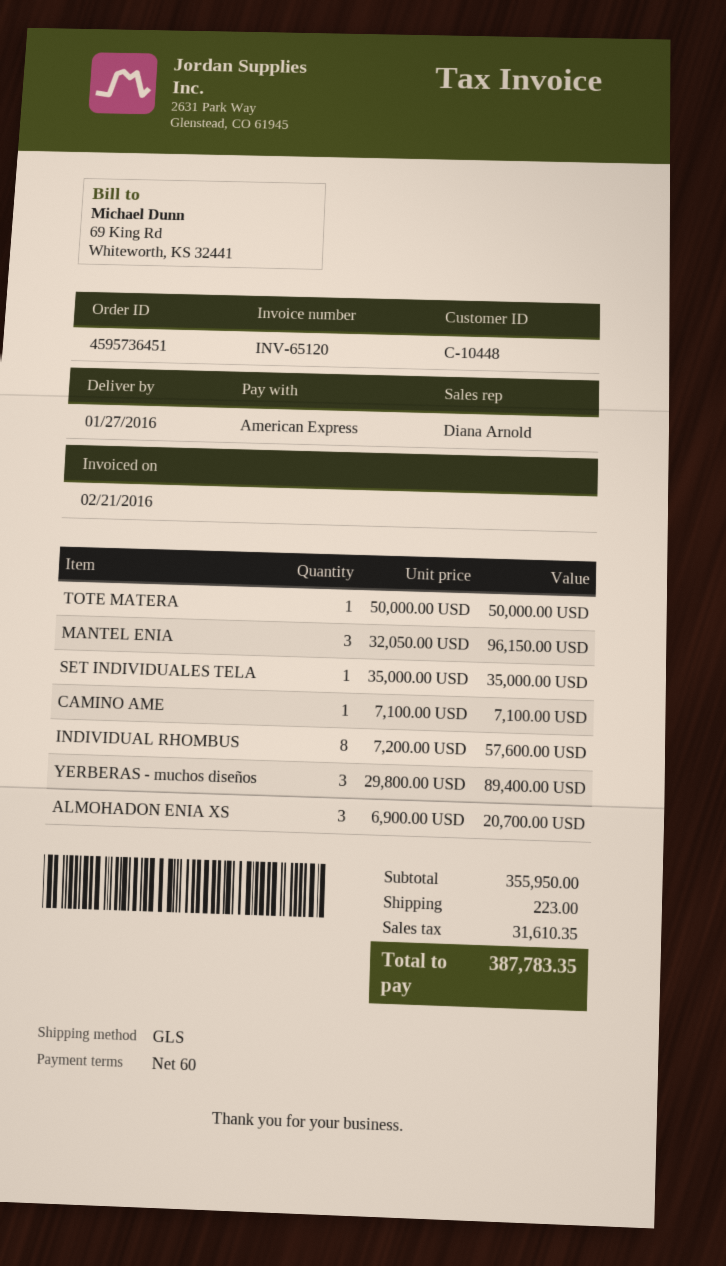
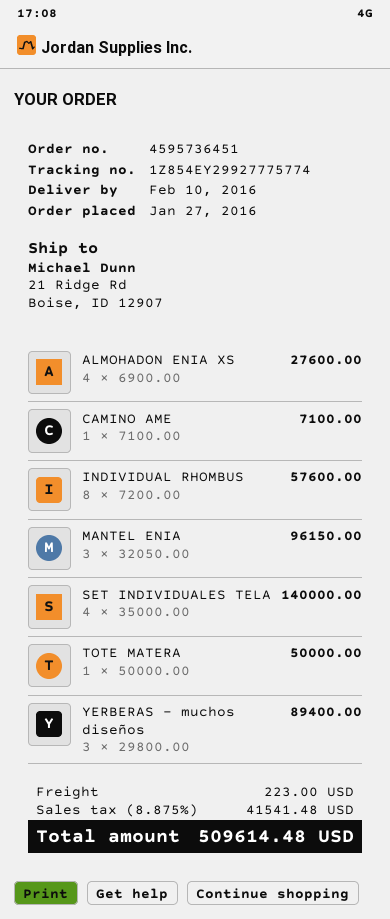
delivery date: 2016-01-27 -> 2016-02-10
SET INDIVIDUALES TELA: 1 x 35000.00 = 35000.00 -> 4 x 35000.00 = 140000.00
ALMOHADON ENIA XS: 3 x 6900.00 = 20700.00 -> 4 x 6900.00 = 27600.00
tax: 31610.35 -> 41541.48
total: 387783.35 -> 509614.48

